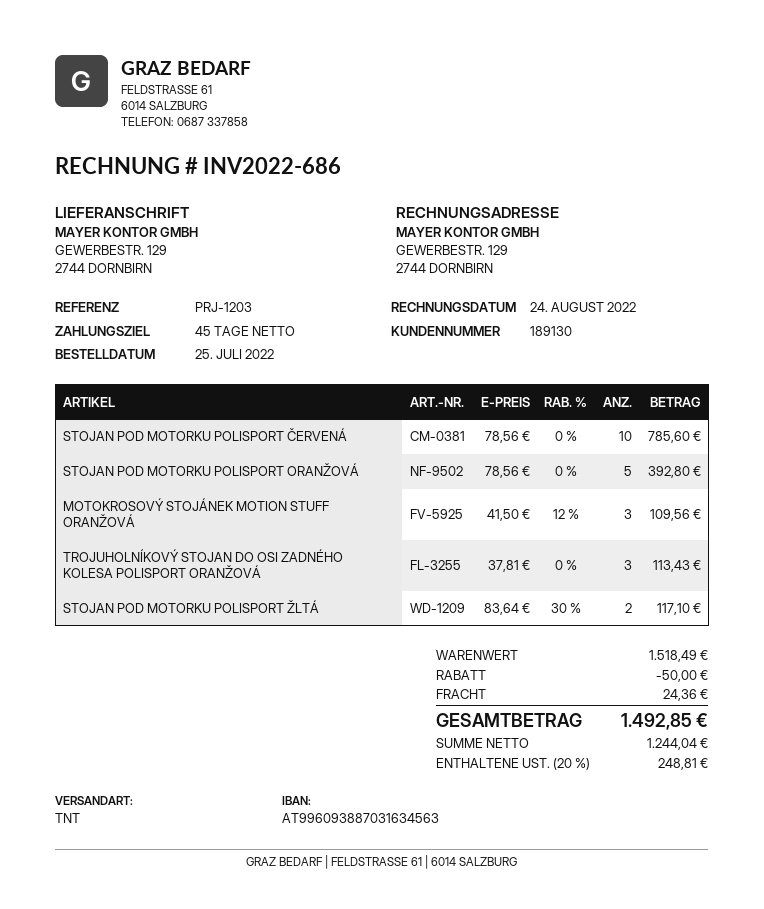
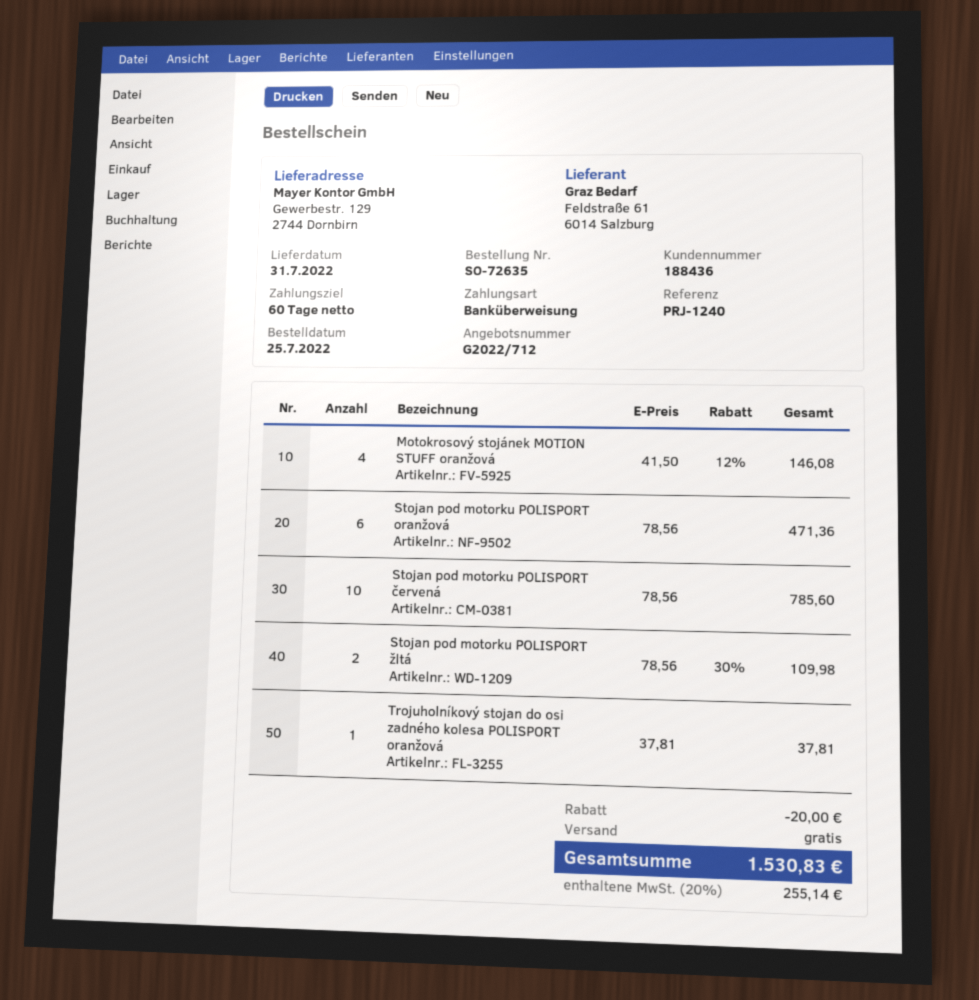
payment terms: 45 days -> 60 days
customer number: 189130 -> 188436
reference: PRJ-1203 -> PRJ-1240
STOJAN POD MOTORKU POLISPORT ORANŽOVÁ: 5 x 78.56 = 392.80 -> 6 x 78.56 = 471.36
MOTOKROSOVÝ STOJÁNEK MOTION STUFF ORANŽOVÁ: 3 x 41.50 - 12% = 109.56 -> 4 x 41.50 - 12% = 146.08
TROJUHOLNÍKOVÝ STOJAN DO OSI ZADNÉHO KOLESA POLISPORT ORANŽOVÁ: 3 x 37.81 = 113.43 -> 1 x 37.81 = 37.81
STOJAN POD MOTORKU POLISPORT ŽLTÁ: 2 x 83.64 - 30% = 117.10 -> 2 x 78.56 - 30% = 109.98
discount: 50.00 -> 20.00
shipping: 24.36 -> 0.00
tax: 20% = 248.81 -> 20% = 255.14
total: 1492.85 -> 1530.83

